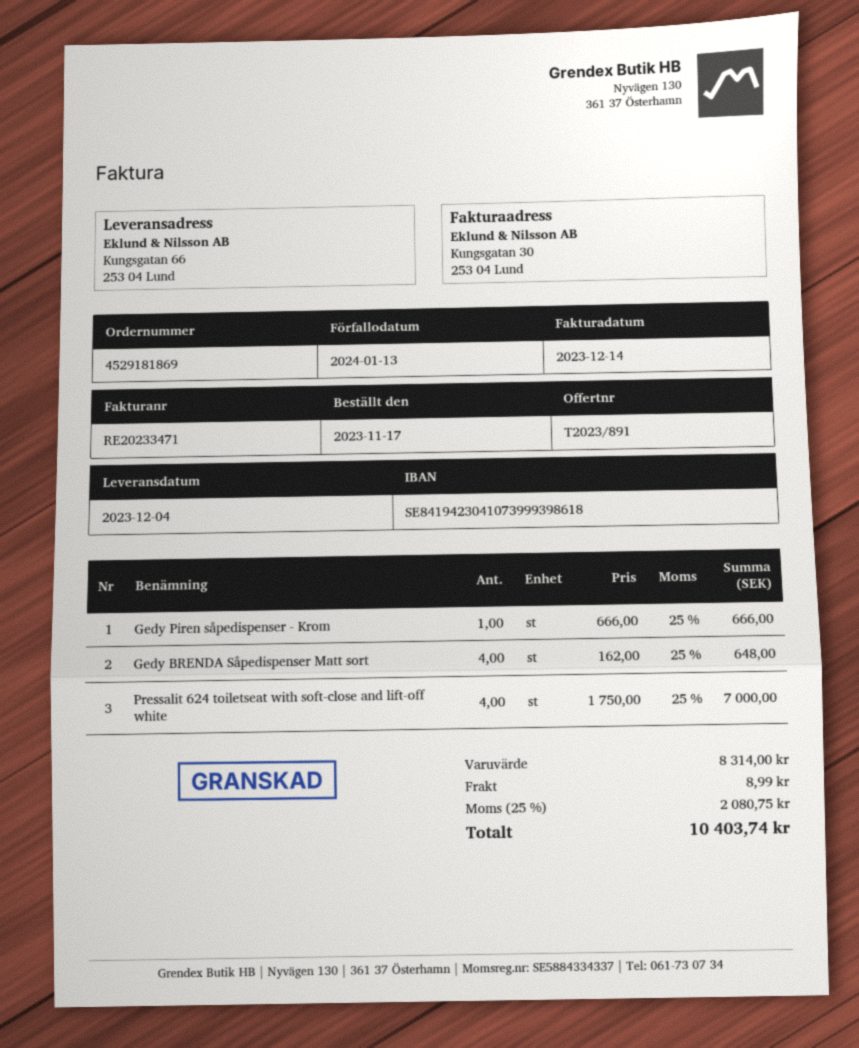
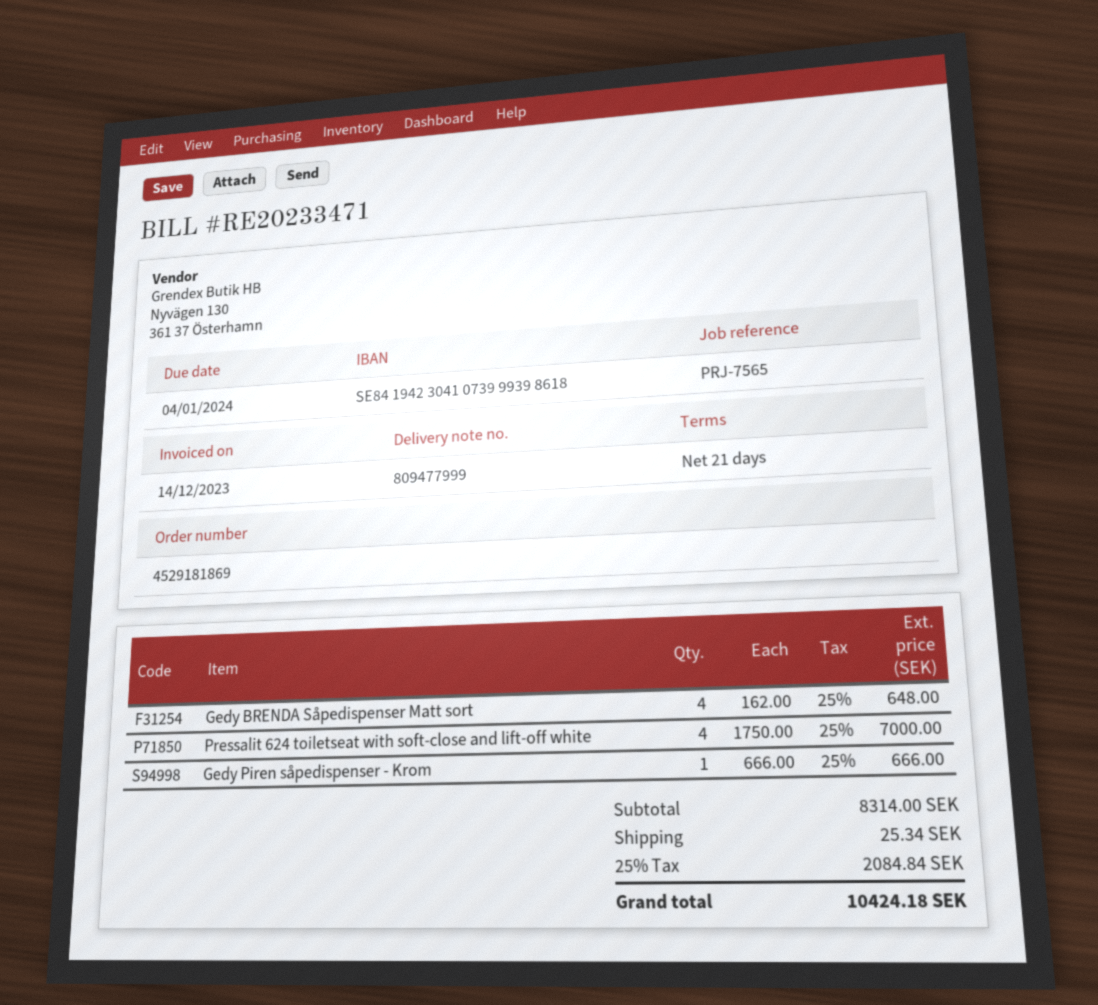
due date: 2024-01-13 -> 2024-01-04
shipping: 8.99 -> 25.34
tax: 25% = 2080.75 -> 25% = 2084.84
total: 10403.74 -> 10424.18

